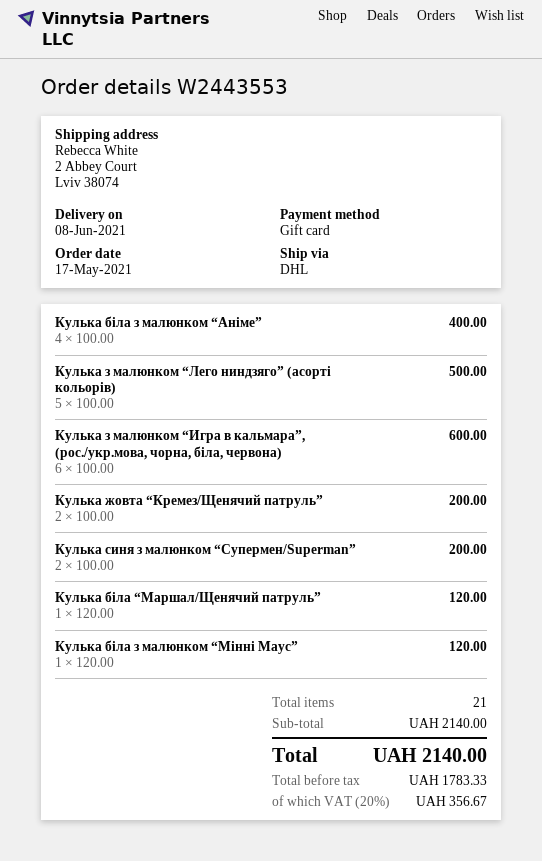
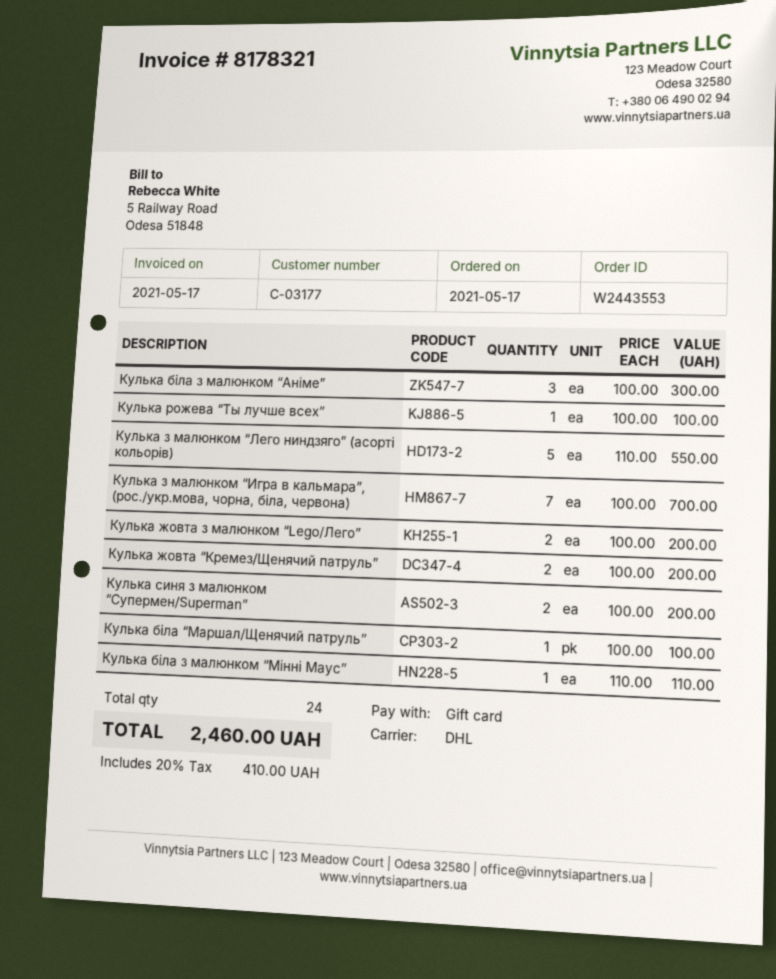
Кулька біла з малюнком “Аніме”: 4 x 100.00 = 400.00 -> 3 x 100.00 = 300.00
Кулька з малюнком “Лего ниндзяго” (асорті кольорів): 5 x 100.00 = 500.00 -> 5 x 110.00 = 550.00
Кулька з малюнком “Игра в кальмара”, (рос./укр.мова, чорна, біла, червона): 6 x 100.00 = 600.00 -> 7 x 100.00 = 700.00
Кулька біла “Маршал/Щенячий патруль”: 1 x 120.00 = 120.00 -> 1 x 100.00 = 100.00
Кулька біла з малюнком “Мінні Маус”: 1 x 120.00 = 120.00 -> 1 x 110.00 = 110.00
Кулька рожева “Ты лучше всех”: none -> 1 x 100.00 = 100.00
Кулька жовта з малюнком “Lego/Лего”: none -> 2 x 100.00 = 200.00
total quantity: 21 -> 24
tax: 20% = 356.67 -> 20% = 410.00
total: 2140.00 -> 2460.00

